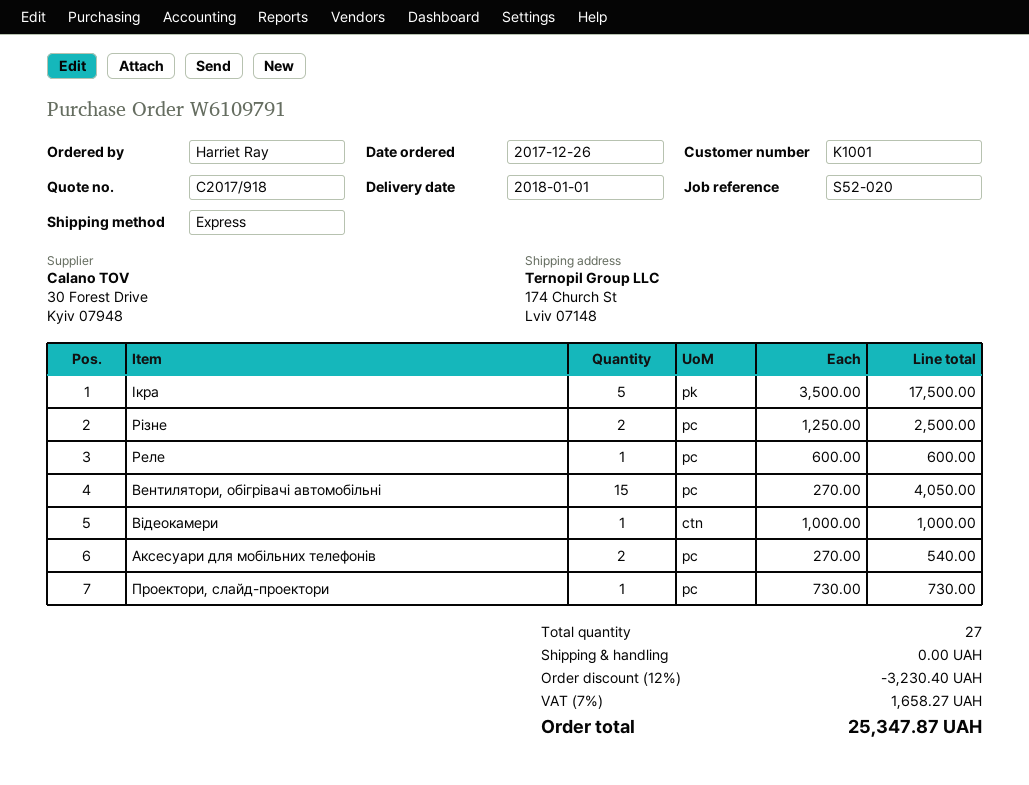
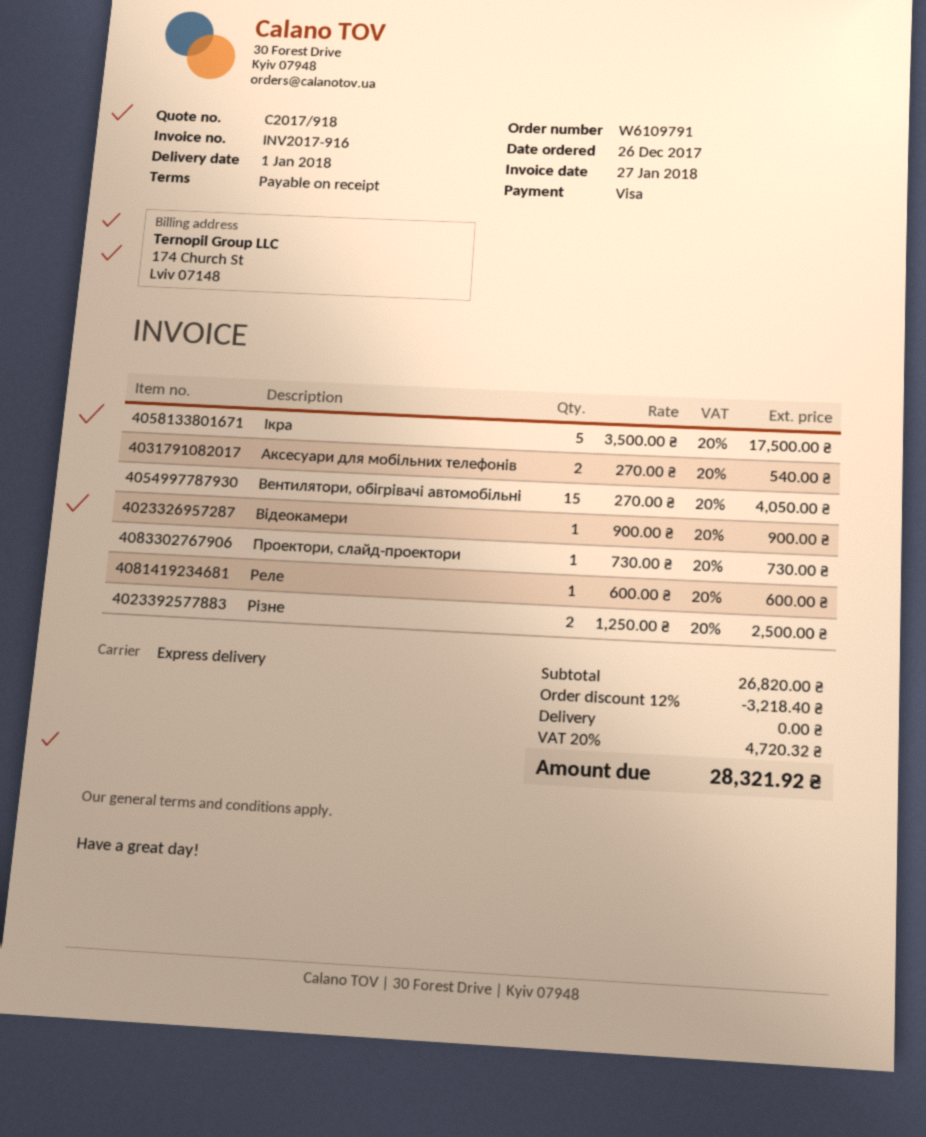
Відеокамери: 1 x 1000.00 = 1000.00 -> 1 x 900.00 = 900.00
discount: 12% = 3230.40 -> 12% = 3218.40
tax: 7% = 1658.27 -> 20% = 4720.32
total: 25347.87 -> 28321.92

